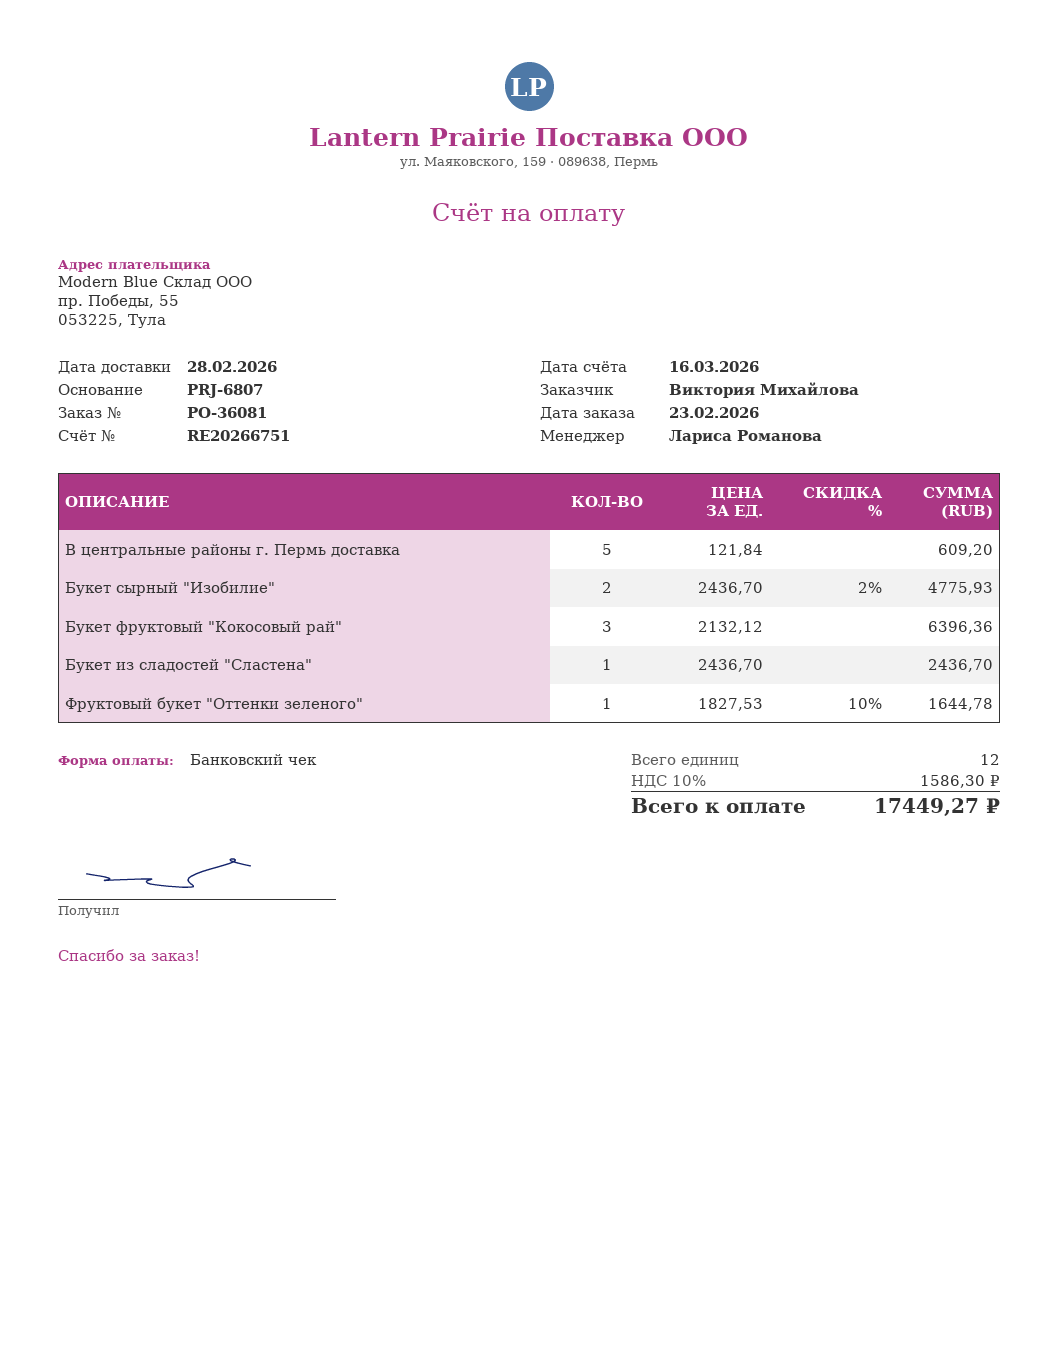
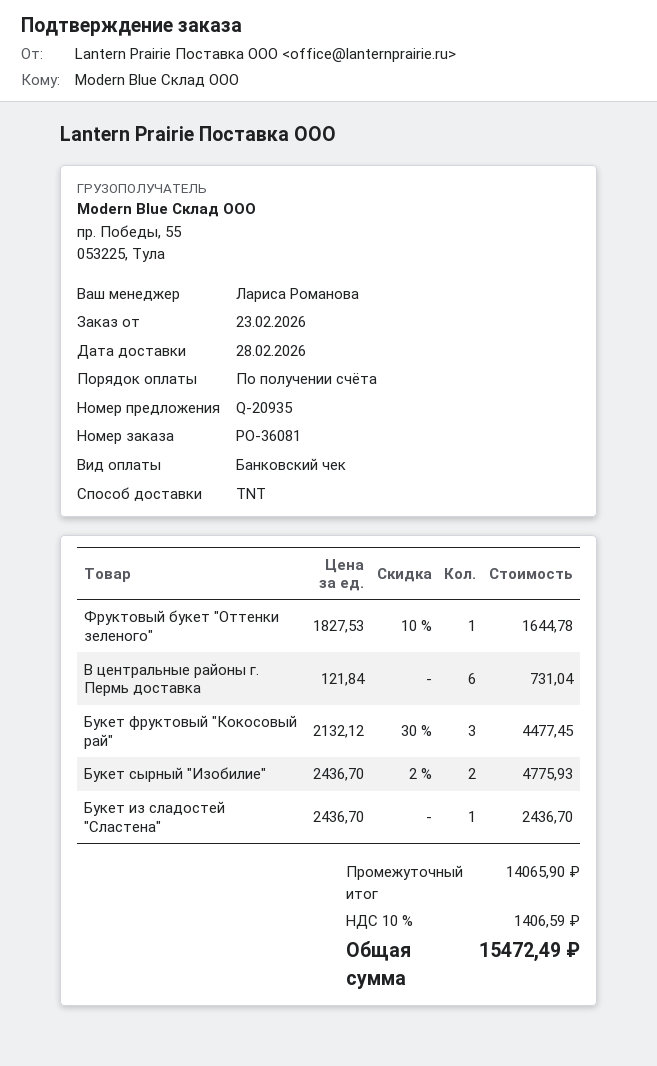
В центральные районы г. Пермь доставка: 5 x 121.84 = 609.20 -> 6 x 121.84 = 731.04
Букет фруктовый "Кокосовый рай": 3 x 2132.12 = 6396.36 -> 3 x 2132.12 - 30% = 4477.45
tax: 10% = 1586.30 -> 10% = 1406.59
total: 17449.27 -> 15472.49

